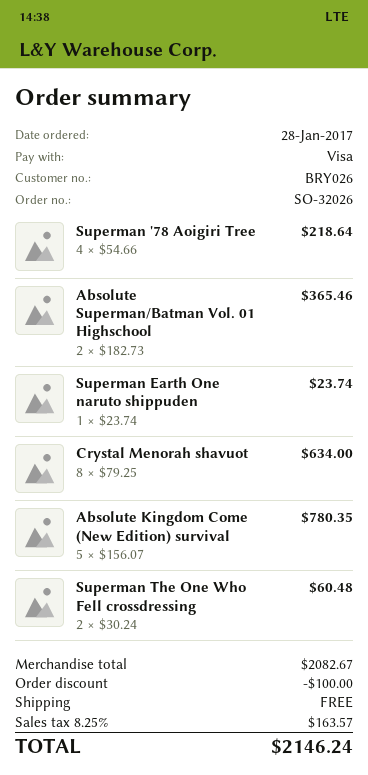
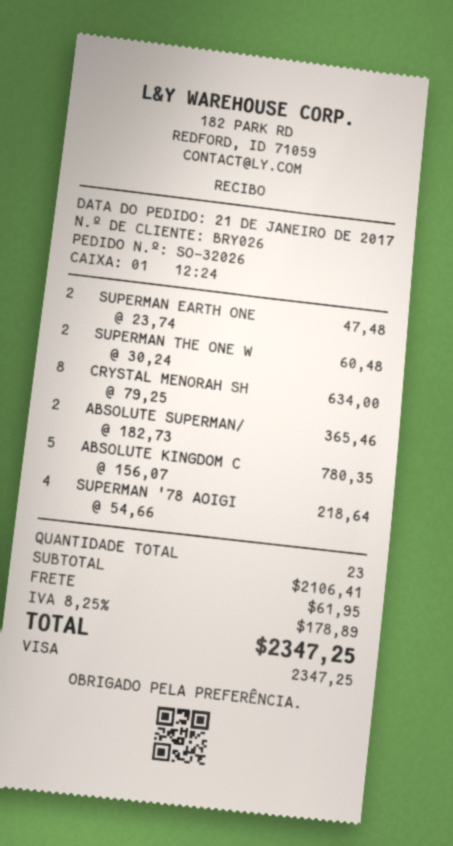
order date: 2017-01-28 -> 2017-01-21
Superman Earth One naruto shippuden: 1 x 23.74 = 23.74 -> 2 x 23.74 = 47.48
subtotal: 2082.67 -> 2106.41
discount: 100.00 -> none
shipping: 0.00 -> 61.95
tax: 8.25% = 163.57 -> 8.25% = 178.89
total: 2146.24 -> 2347.25

